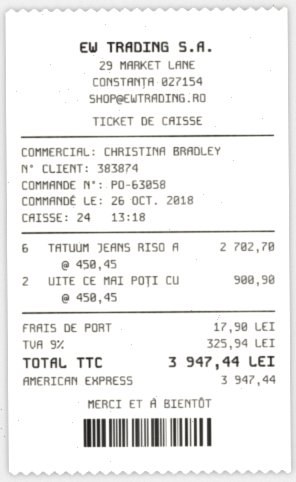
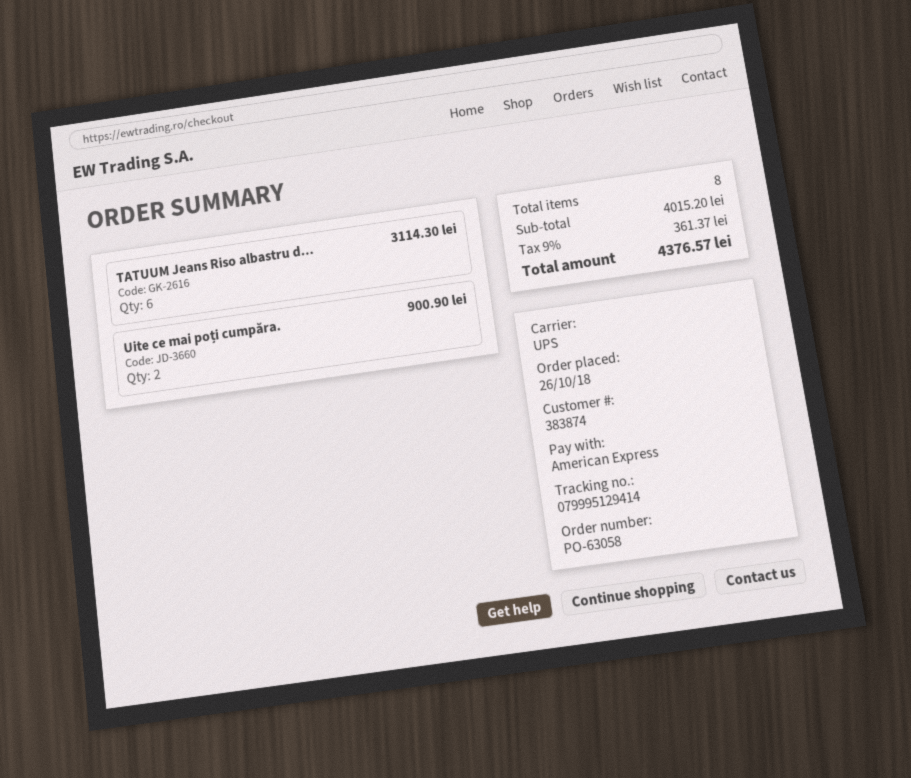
TATUUM JEANS RISO A: 6 for 2702.70 -> 6 for 3114.30
shipping: 17.90 -> none
tax: 9% = 325.94 -> 9% = 361.37
total: 3947.44 -> 4376.57

